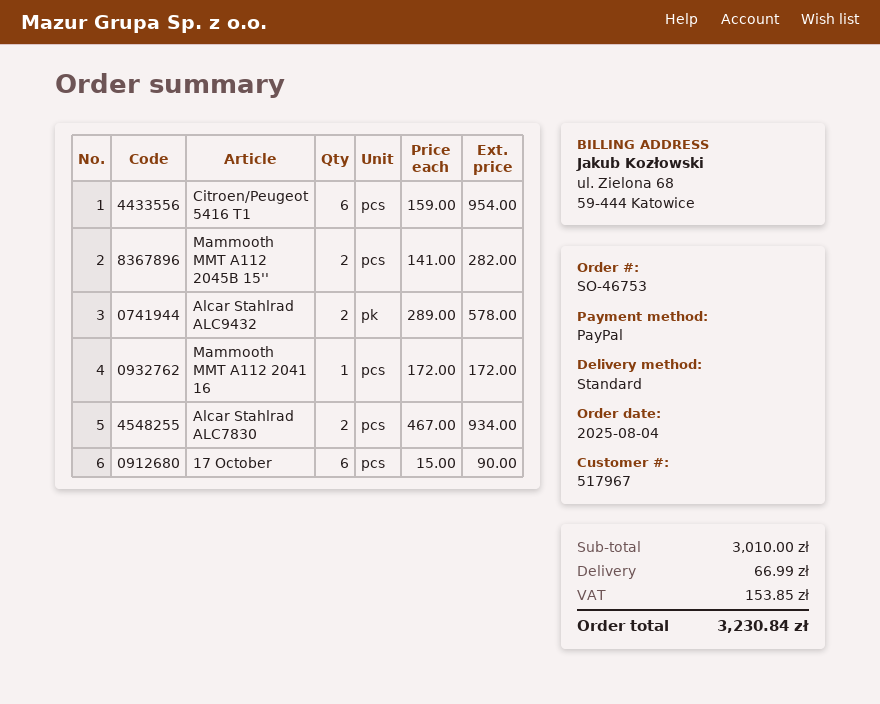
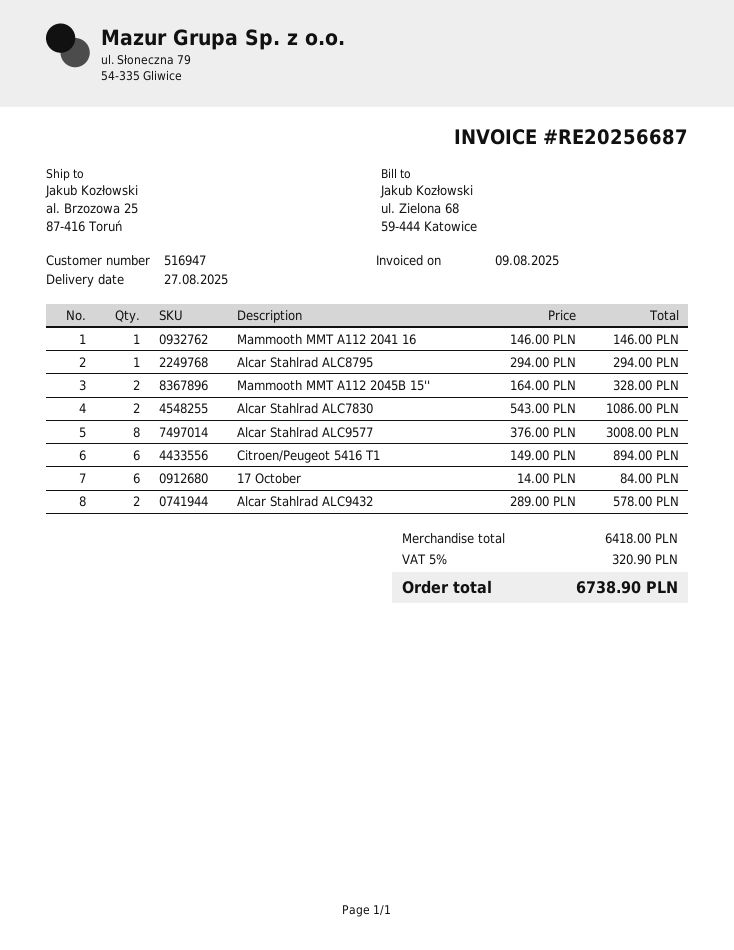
customer number: 517967 -> 516947
Citroen/Peugeot 5416 T1: 6 x 159.00 = 954.00 -> 6 x 149.00 = 894.00
Mammooth MMT A112 2045B 15'': 2 x 141.00 = 282.00 -> 2 x 164.00 = 328.00
Mammooth MMT A112 2041 16: 1 x 172.00 = 172.00 -> 1 x 146.00 = 146.00
Alcar Stahlrad ALC7830: 2 x 467.00 = 934.00 -> 2 x 543.00 = 1086.00
17 October: 6 x 15.00 = 90.00 -> 6 x 14.00 = 84.00
Alcar Stahlrad ALC8795: none -> 1 x 294.00 = 294.00
Alcar Stahlrad ALC9577: none -> 8 x 376.00 = 3008.00
subtotal: 3010.00 -> 6418.00
shipping: 66.99 -> none
tax: 153.85 -> 320.90
total: 3230.84 -> 6738.90

